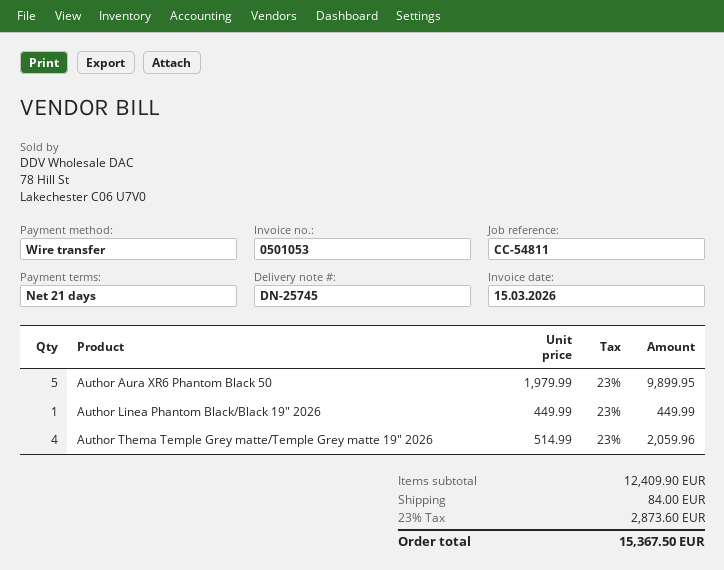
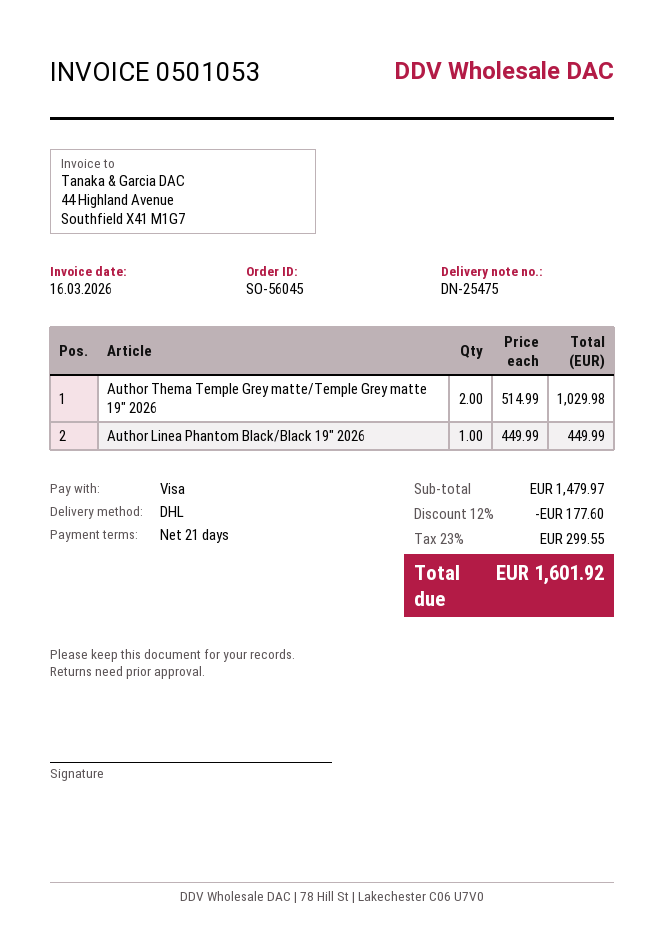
delivery note number: DN-25745 -> DN-25475
invoice date: 2026-03-15 -> 2026-03-16
payment method: bank transfer -> Visa
Author Aura XR6 Phantom Black 50: 5 x 1979.99 = 9899.95 -> none
Author Thema Temple Grey matte/Temple Grey matte 19" 2026: 4 x 514.99 = 2059.96 -> 2 x 514.99 = 1029.98
subtotal: 12409.90 -> 1479.97
discount: none -> 12% = 177.60
shipping: 84.00 -> none
tax: 23% = 2873.60 -> 23% = 299.55
total: 15367.50 -> 1601.92

